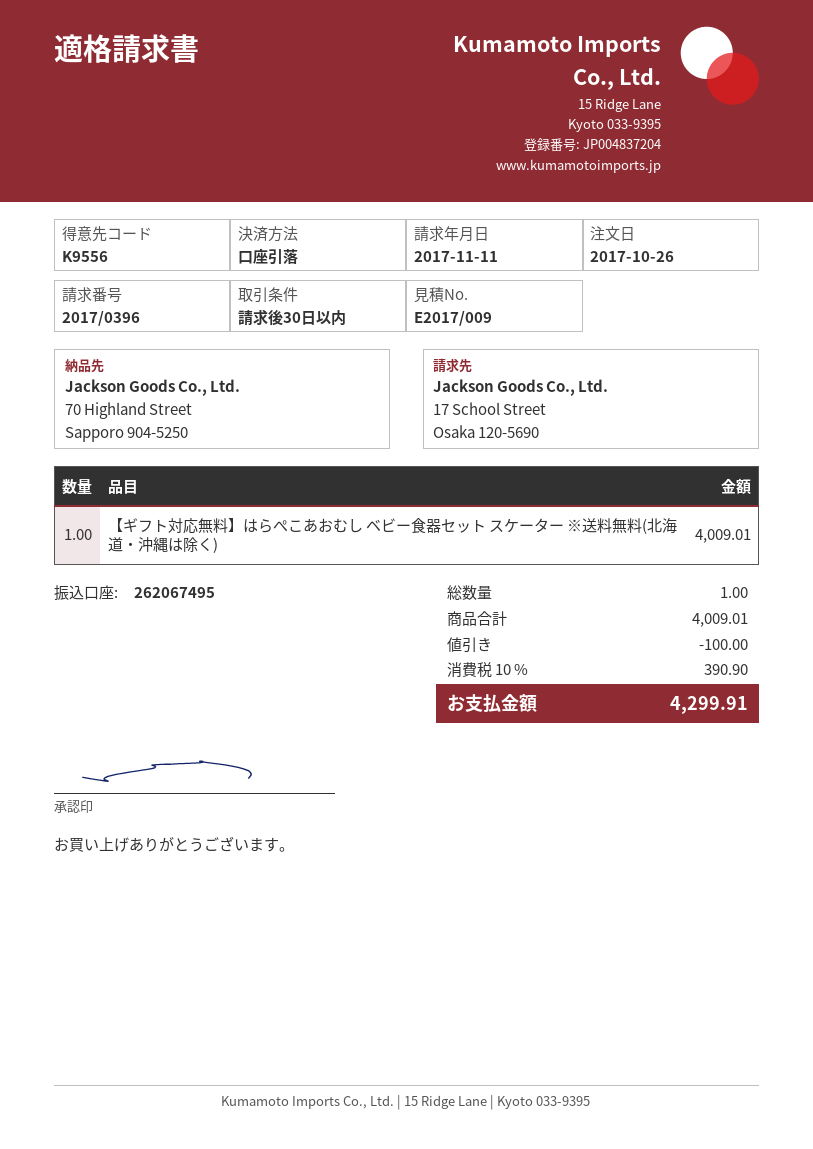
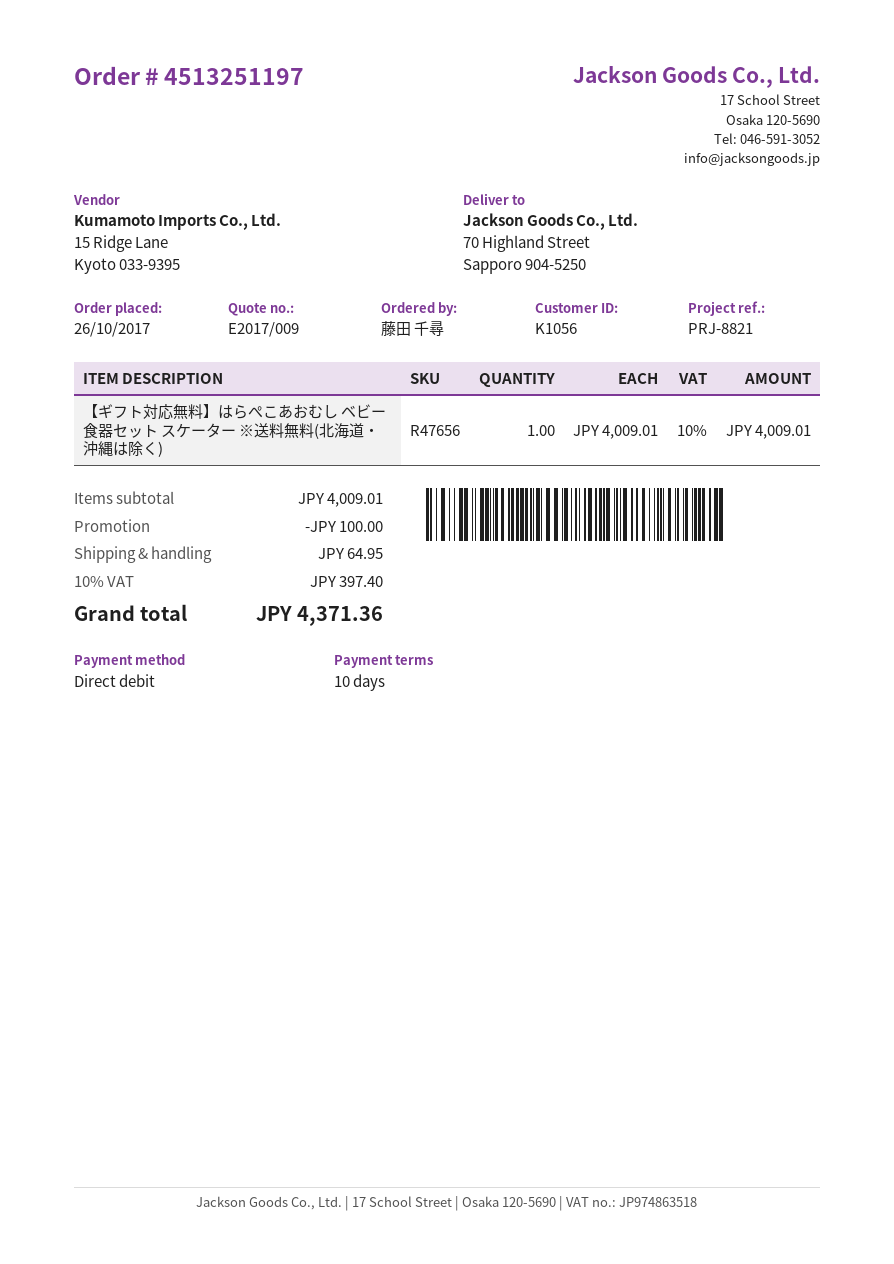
payment terms: 30 days -> 10 days
customer number: K9556 -> K1056
shipping: none -> 64.95
tax: 10% = 390.90 -> 10% = 397.40
total: 4299.91 -> 4371.36

